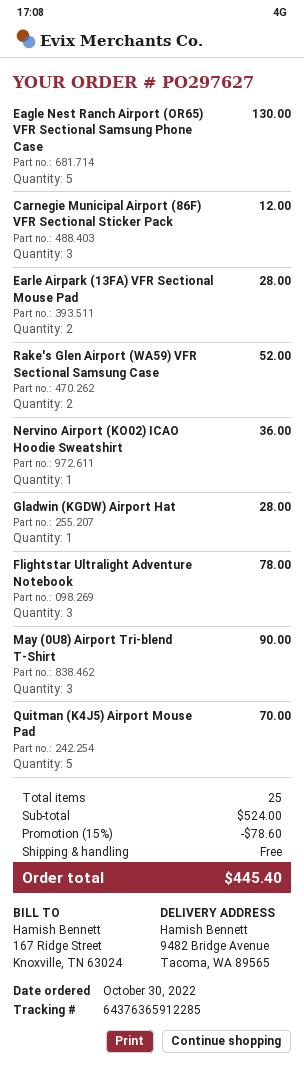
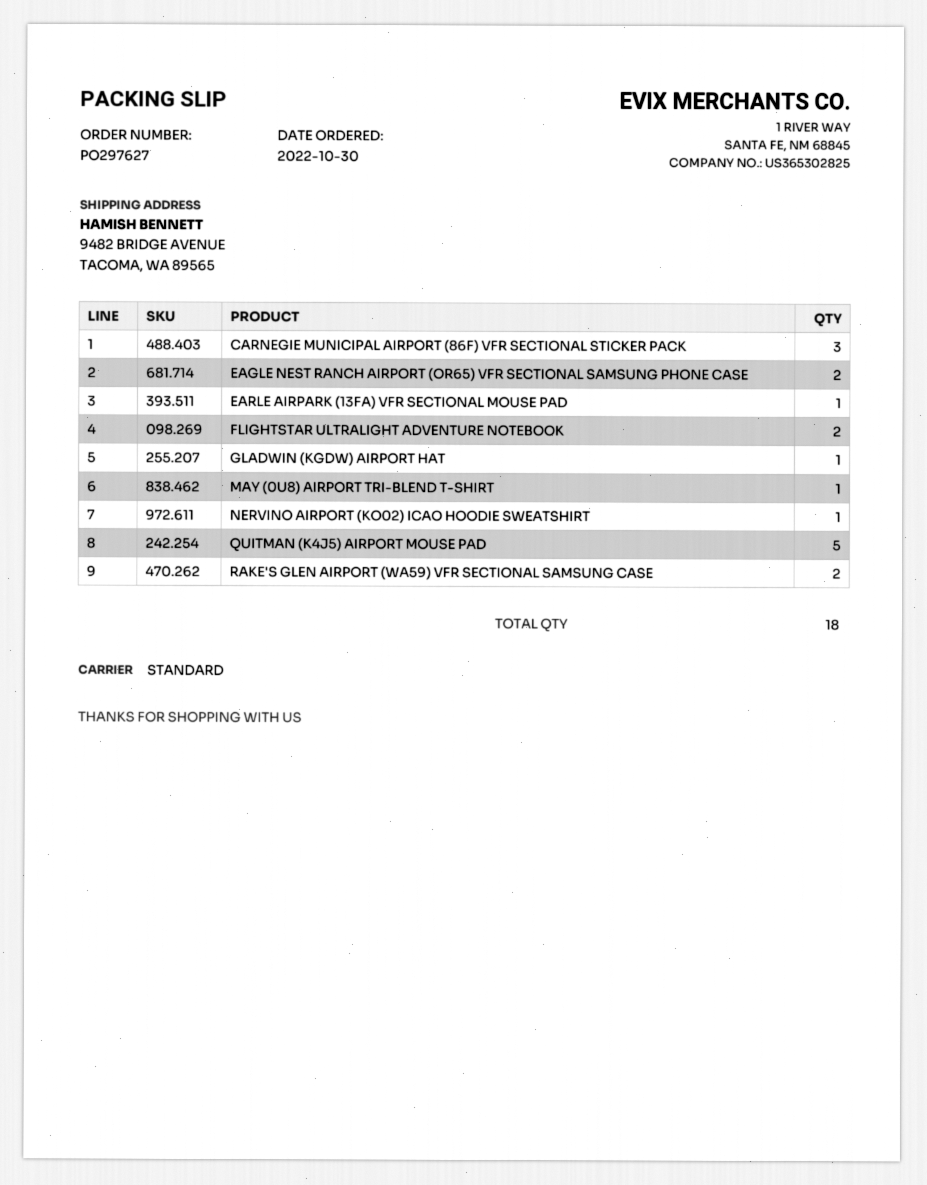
Eagle Nest Ranch Airport (OR65) VFR Sectional Samsung Phone Case: 5 -> 2
Earle Airpark (13FA) VFR Sectional Mouse Pad: 2 -> 1
Flightstar Ultralight Adventure Notebook: 3 -> 2
May (0U8) Airport Tri-blend T-Shirt: 3 -> 1
total quantity: 25 -> 18

